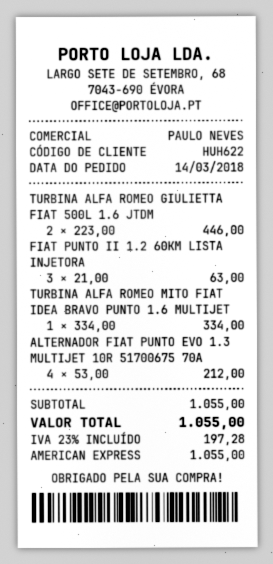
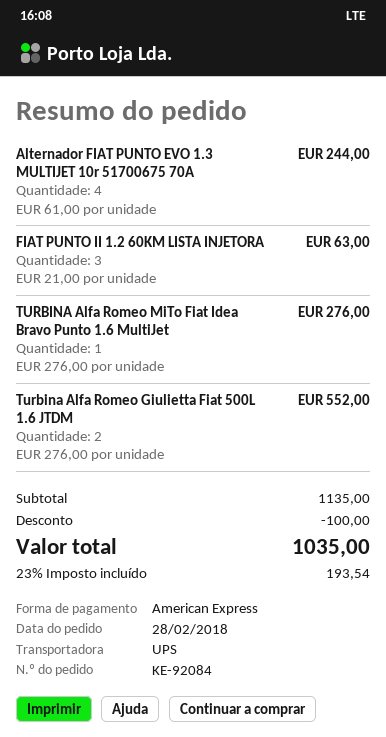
order date: 2018-03-14 -> 2018-02-28
TURBINA ALFA ROMEO GIULIETTA FIAT 500L 1.6 JTDM: 2 x 223.00 = 446.00 -> 2 x 276.00 = 552.00
TURBINA ALFA ROMEO MITO FIAT IDEA BRAVO PUNTO 1.6 MULTIJET: 1 x 334.00 = 334.00 -> 1 x 276.00 = 276.00
ALTERNADOR FIAT PUNTO EVO 1.3 MULTIJET 10R 51700675 70A: 4 x 53.00 = 212.00 -> 4 x 61.00 = 244.00
subtotal: 1055.00 -> 1135.00
discount: none -> 100.00
tax: 23% = 197.28 -> 23% = 193.54
total: 1055.00 -> 1035.00

